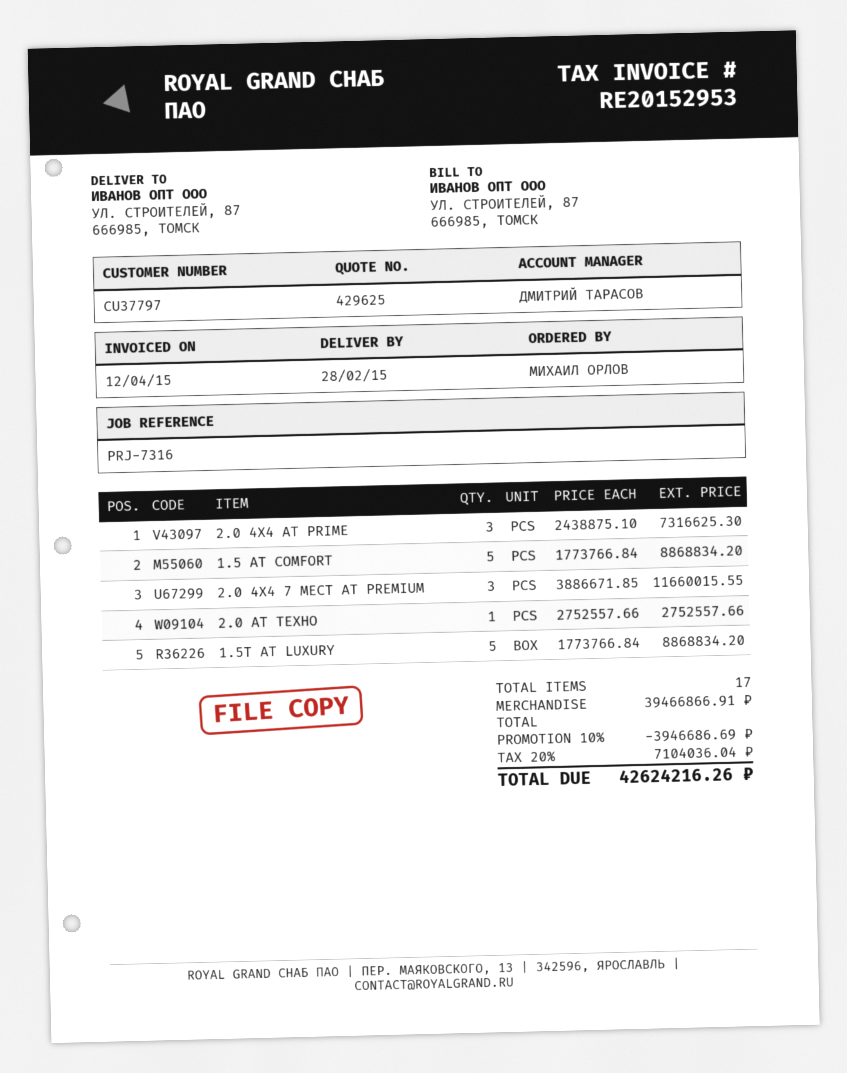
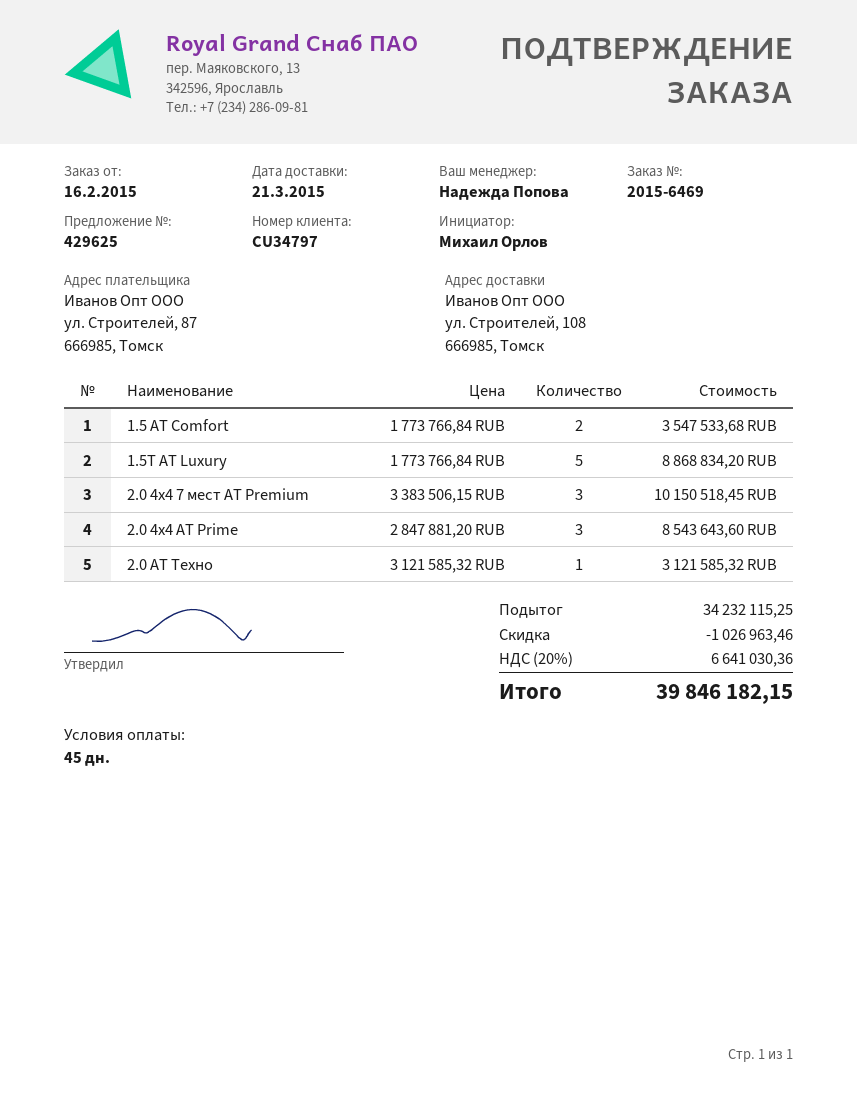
delivery date: 2015-02-28 -> 2015-03-21
customer number: CU37797 -> CU34797
sales rep: ДМИТРИЙ ТАРАСОВ -> Надежда Попова
ship to: УЛ. СТРОИТЕЛЕЙ, 87, 666985, ТОМСК -> ул. Строителей, 108, 666985, Томск
2.0 4X4 AT PRIME: 3 x 2438875.10 = 7316625.30 -> 3 x 2847881.20 = 8543643.60
1.5 AT COMFORT: 5 x 1773766.84 = 8868834.20 -> 2 x 1773766.84 = 3547533.68
2.0 4X4 7 МЕСТ AT PREMIUM: 3 x 3886671.85 = 11660015.55 -> 3 x 3383506.15 = 10150518.45
2.0 AT ТЕХНО: 1 x 2752557.66 = 2752557.66 -> 1 x 3121585.32 = 3121585.32
subtotal: 39466866.91 -> 34232115.25
discount: 3946686.69 -> 1026963.46
tax: 20% = 7104036.04 -> 20% = 6641030.36
total: 42624216.26 -> 39846182.15

